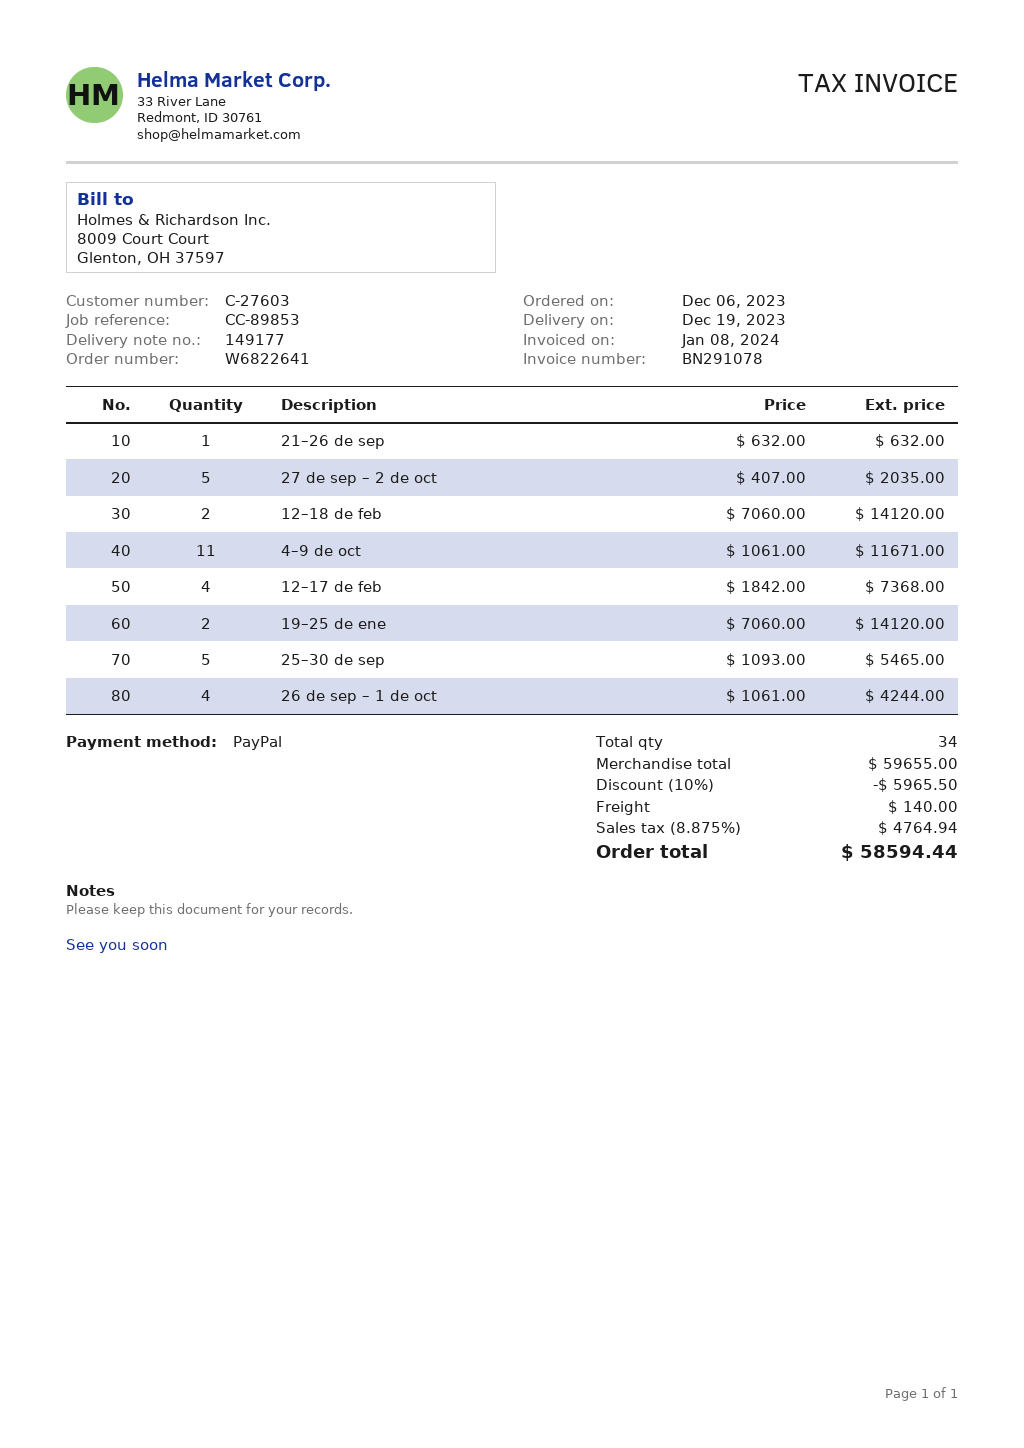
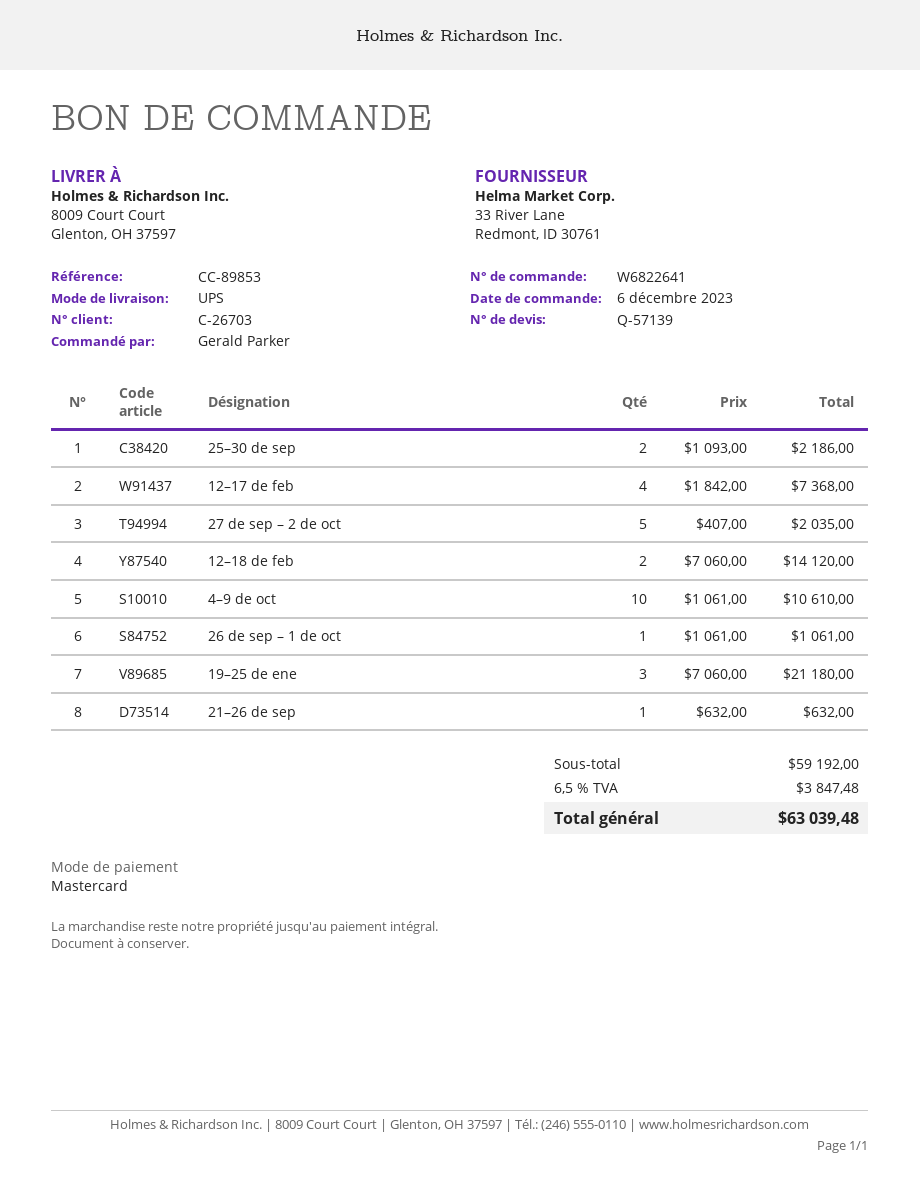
customer number: C-27603 -> C-26703
payment method: PayPal -> Mastercard
4–9 de oct: 11 x 1061.00 = 11671.00 -> 10 x 1061.00 = 10610.00
19–25 de ene: 2 x 7060.00 = 14120.00 -> 3 x 7060.00 = 21180.00
25–30 de sep: 5 x 1093.00 = 5465.00 -> 2 x 1093.00 = 2186.00
26 de sep – 1 de oct: 4 x 1061.00 = 4244.00 -> 1 x 1061.00 = 1061.00
subtotal: 59655.00 -> 59192.00
discount: 10% = 5965.50 -> none
shipping: 140.00 -> none
tax: 8.875% = 4764.94 -> 6.5% = 3847.48
total: 58594.44 -> 63039.48

